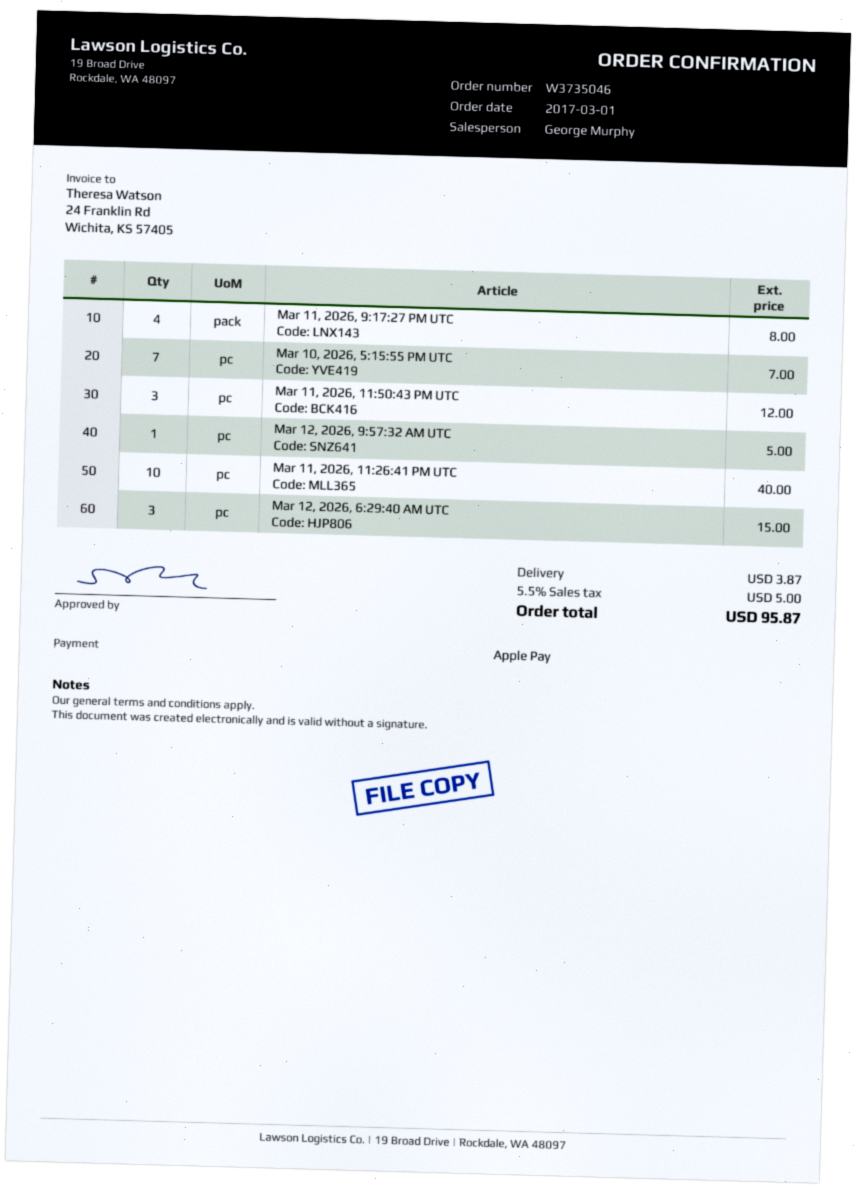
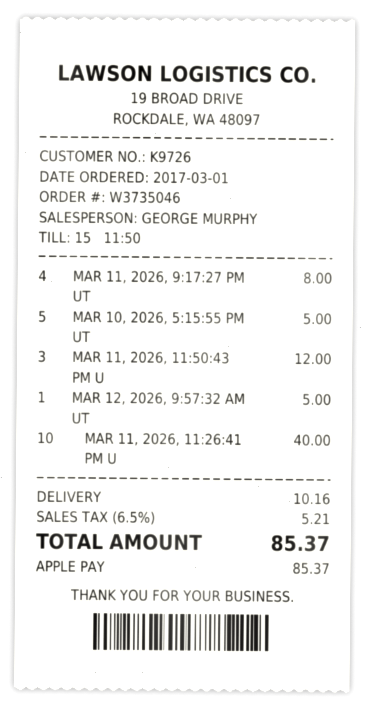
Mar 10, 2026, 5:15:55 PM UTC: 7 for 7.00 -> 5 for 5.00
Mar 12, 2026, 6:29:40 AM UTC: 3 for 15.00 -> none
shipping: 3.87 -> 10.16
tax: 5.5% = 5.00 -> 6.5% = 5.21
total: 95.87 -> 85.37

